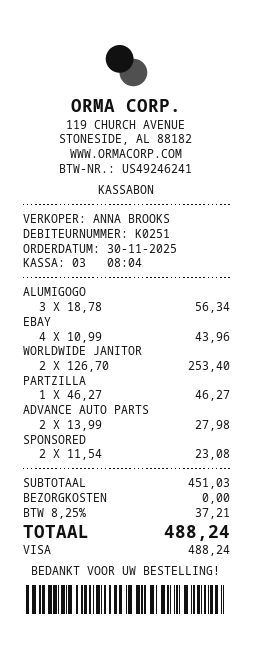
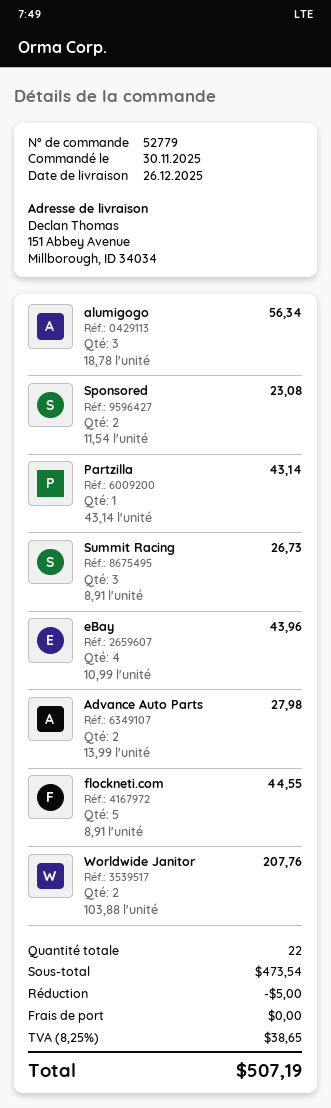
WORLDWIDE JANITOR: 2 x 126.70 = 253.40 -> 2 x 103.88 = 207.76
PARTZILLA: 1 x 46.27 = 46.27 -> 1 x 43.14 = 43.14
Summit Racing: none -> 3 x 8.91 = 26.73
flockneti.com: none -> 5 x 8.91 = 44.55
subtotal: 451.03 -> 473.54
discount: none -> 5.00
tax: 8.25% = 37.21 -> 8.25% = 38.65
total: 488.24 -> 507.19

